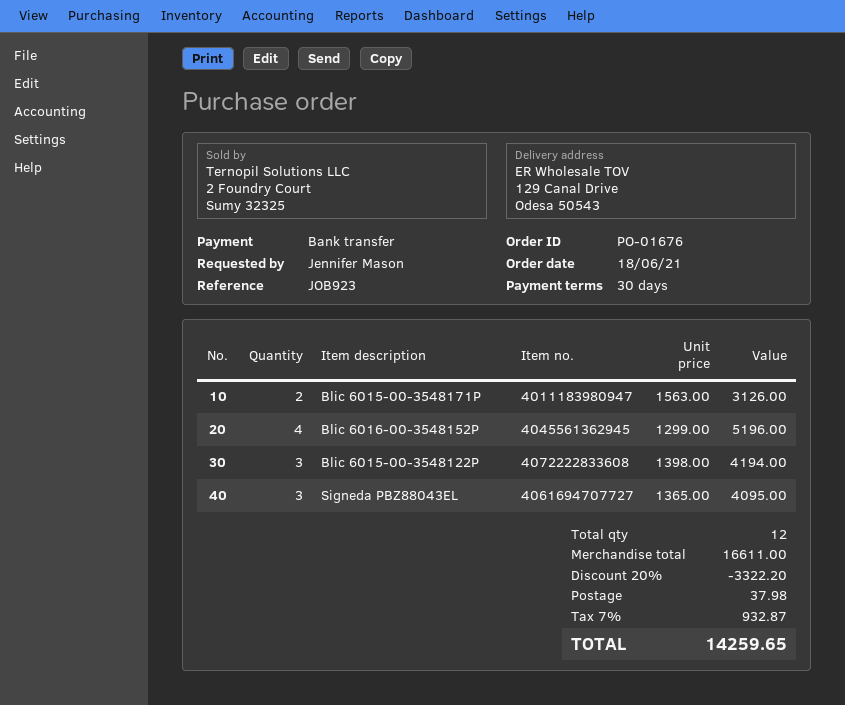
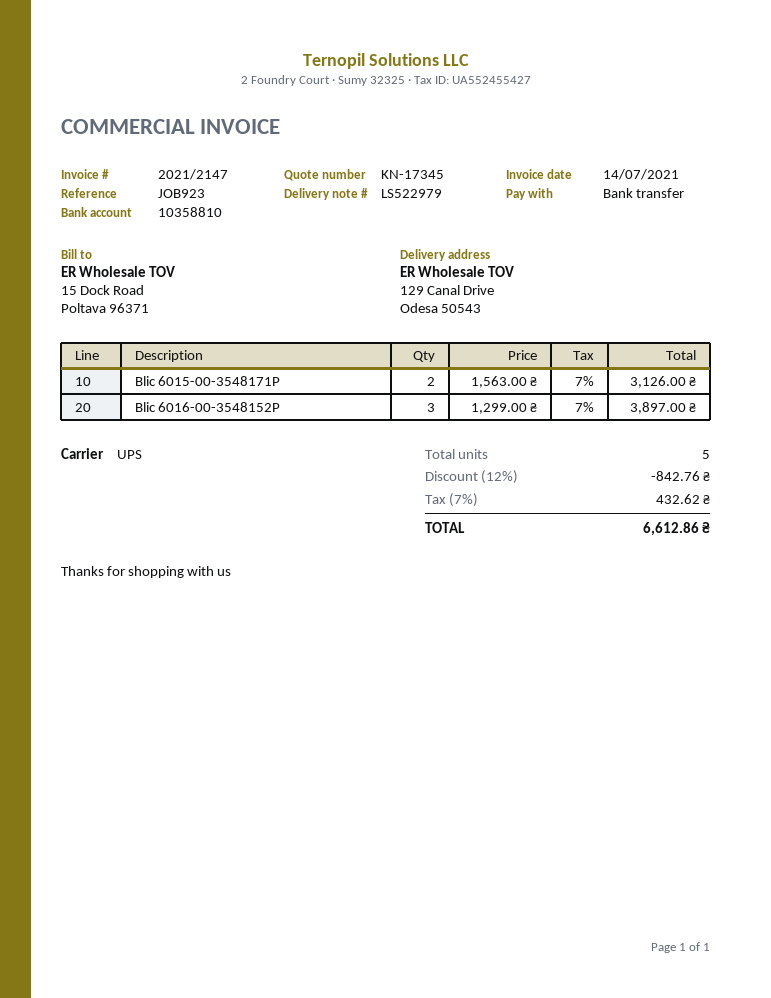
Blic 6016-00-3548152P: 4 x 1299.00 = 5196.00 -> 3 x 1299.00 = 3897.00
Blic 6015-00-3548122P: 3 x 1398.00 = 4194.00 -> none
Signeda PBZ88043EL: 3 x 1365.00 = 4095.00 -> none
total quantity: 12 -> 5
discount: 20% = 3322.20 -> 12% = 842.76
shipping: 37.98 -> none
tax: 7% = 932.87 -> 7% = 432.62
total: 14259.65 -> 6612.86

